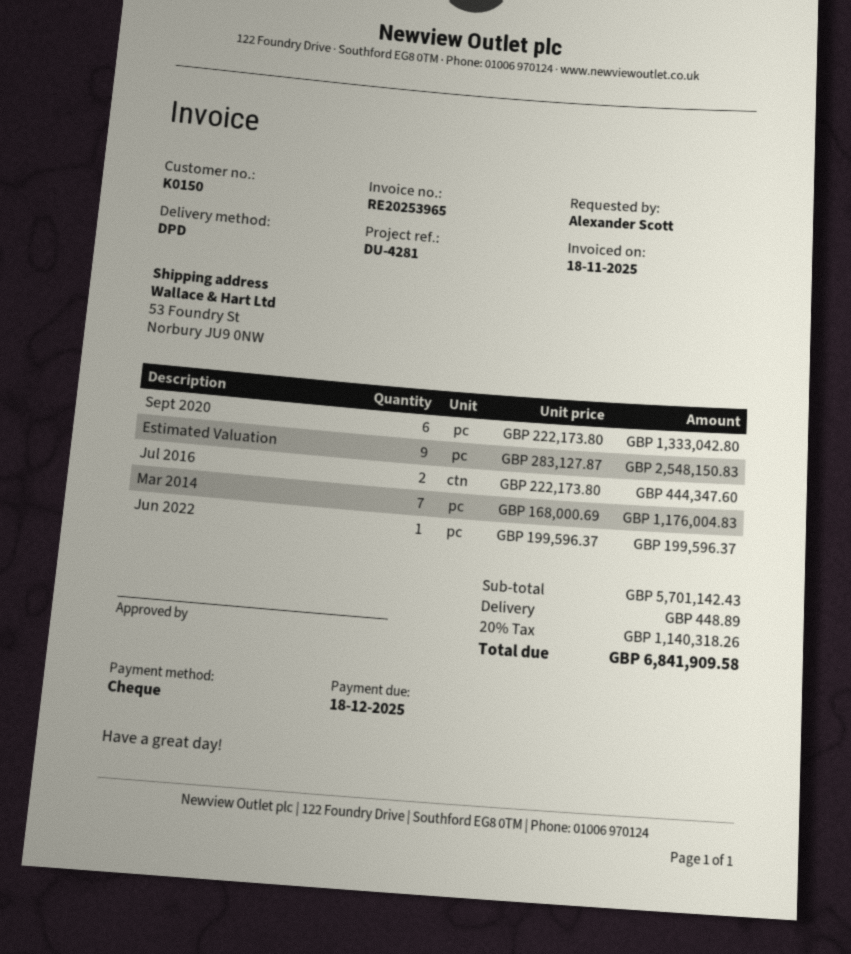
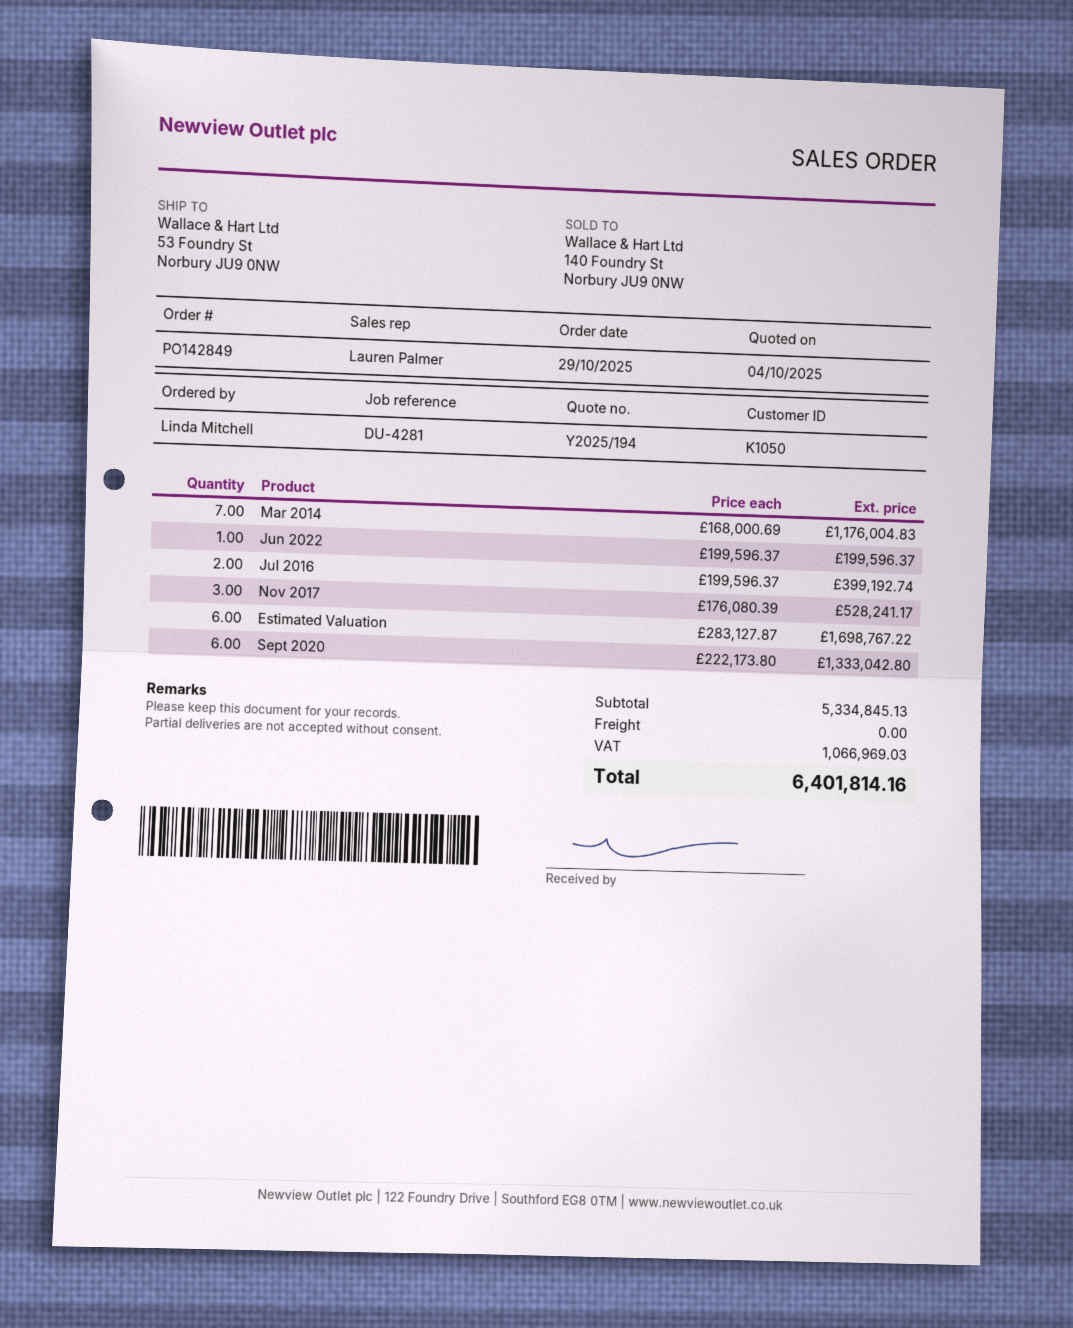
customer number: K0150 -> K1050
ordered by: Alexander Scott -> Linda Mitchell
Estimated Valuation: 9 x 283127.87 = 2548150.83 -> 6 x 283127.87 = 1698767.22
Jul 2016: 2 x 222173.80 = 444347.60 -> 2 x 199596.37 = 399192.74
Nov 2017: none -> 3 x 176080.39 = 528241.17
subtotal: 5701142.43 -> 5334845.13
shipping: 448.89 -> 0.00
tax: 1140318.26 -> 1066969.03
total: 6841909.58 -> 6401814.16

